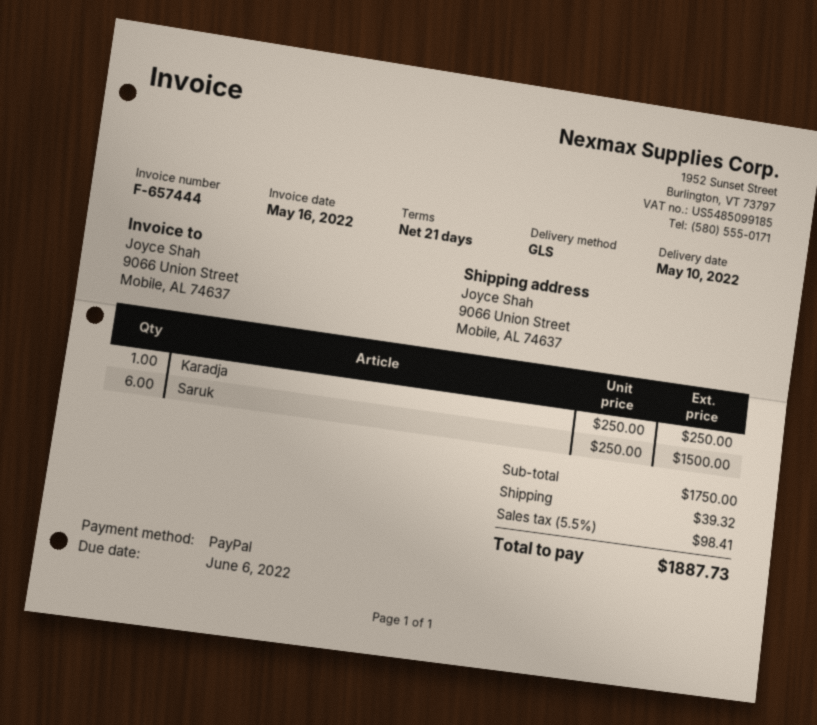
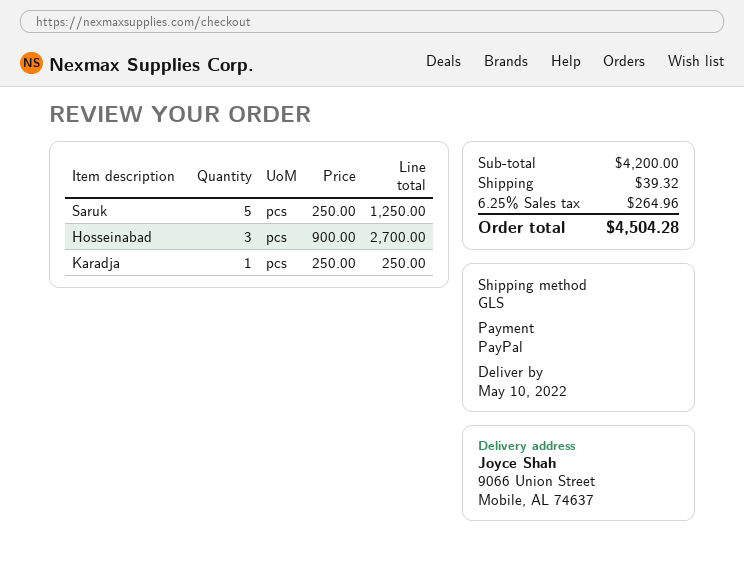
Saruk: 6 x 250.00 = 1500.00 -> 5 x 250.00 = 1250.00
Hosseinabad: none -> 3 x 900.00 = 2700.00
subtotal: 1750.00 -> 4200.00
tax: 5.5% = 98.41 -> 6.25% = 264.96
total: 1887.73 -> 4504.28

